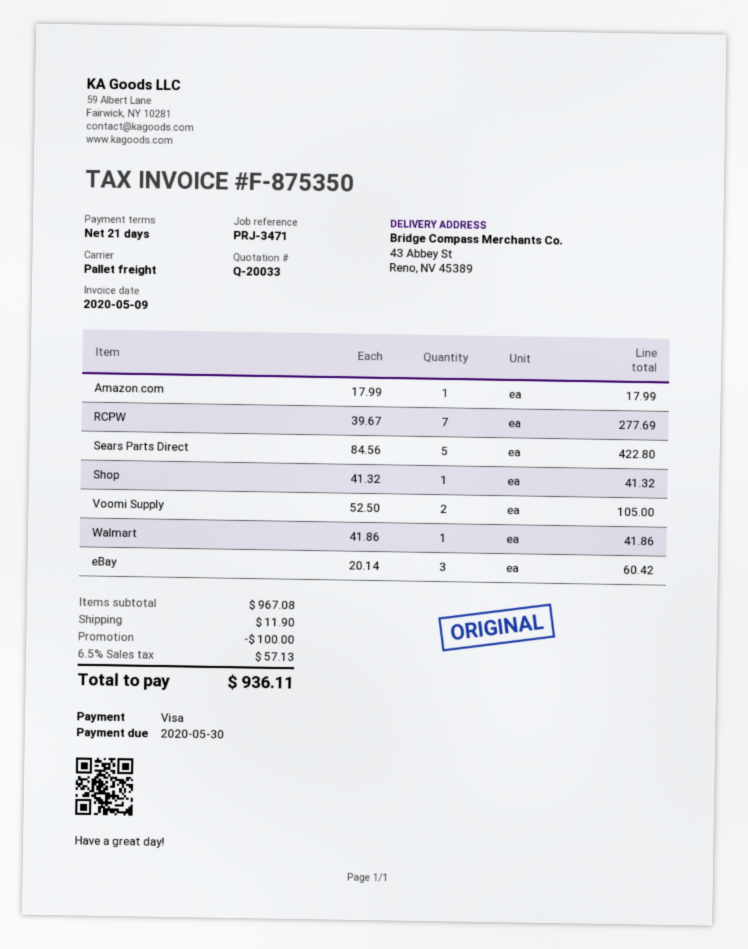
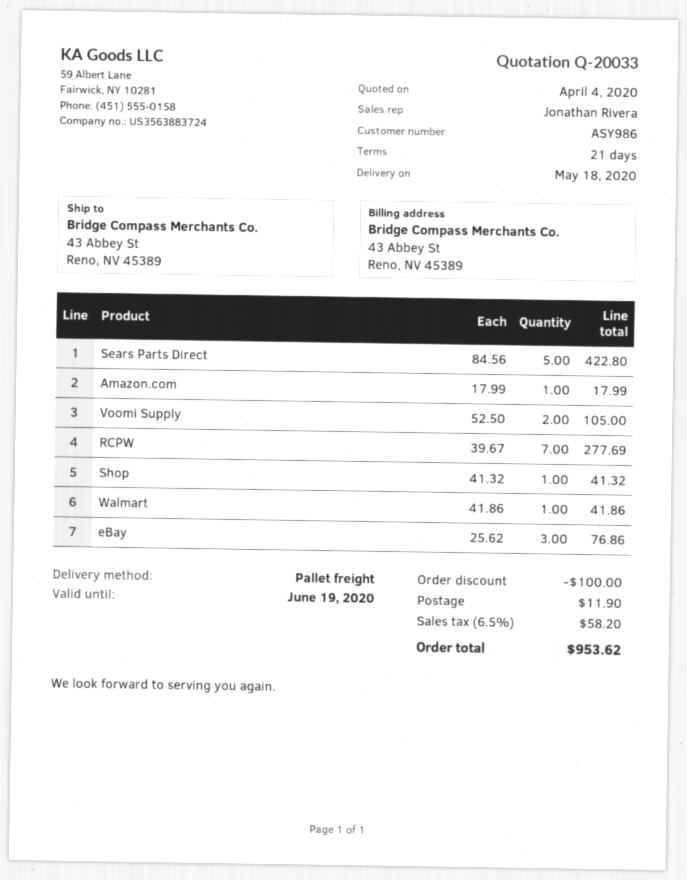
eBay: 3 x 20.14 = 60.42 -> 3 x 25.62 = 76.86
tax: 6.5% = 57.13 -> 6.5% = 58.20
total: 936.11 -> 953.62

